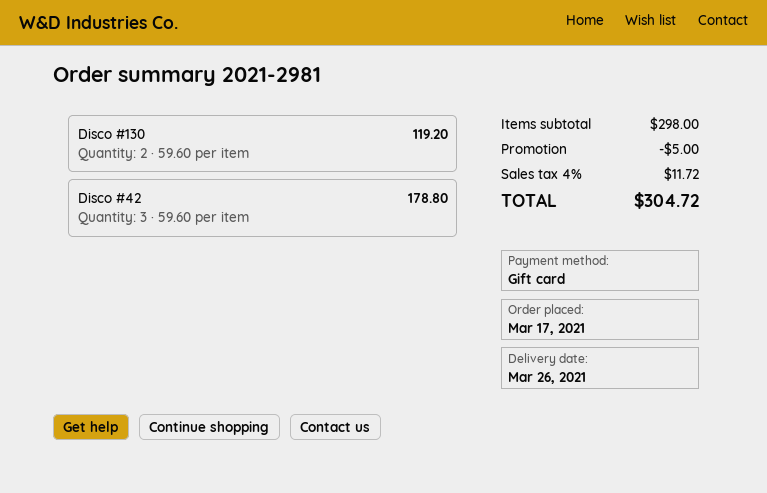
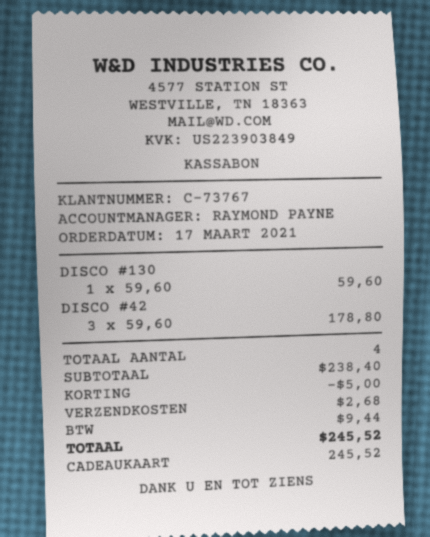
Disco #130: 2 x 59.60 = 119.20 -> 1 x 59.60 = 59.60
subtotal: 298.00 -> 238.40
shipping: none -> 2.68
tax: 11.72 -> 9.44
total: 304.72 -> 245.52

